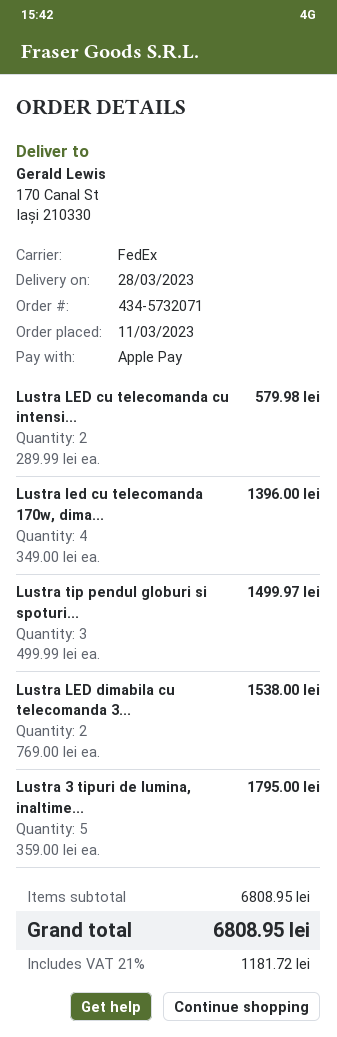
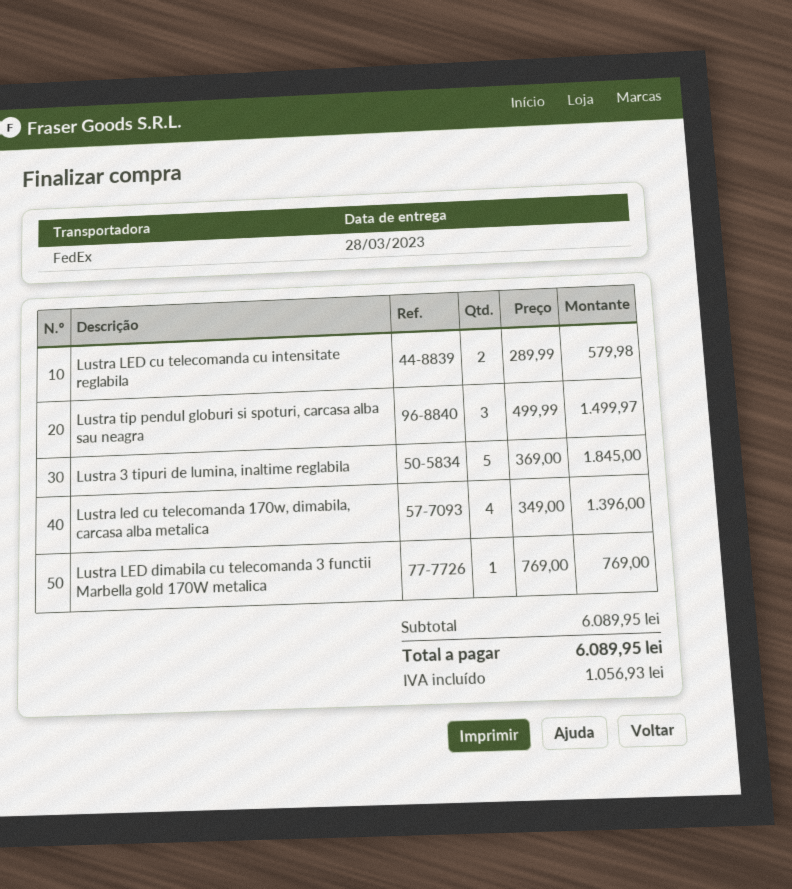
Lustra LED dimabila cu telecomanda 3...: 2 x 769.00 = 1538.00 -> 1 x 769.00 = 769.00
Lustra 3 tipuri de lumina, inaltime...: 5 x 359.00 = 1795.00 -> 5 x 369.00 = 1845.00
subtotal: 6808.95 -> 6089.95
tax: 1181.72 -> 1056.93
total: 6808.95 -> 6089.95

